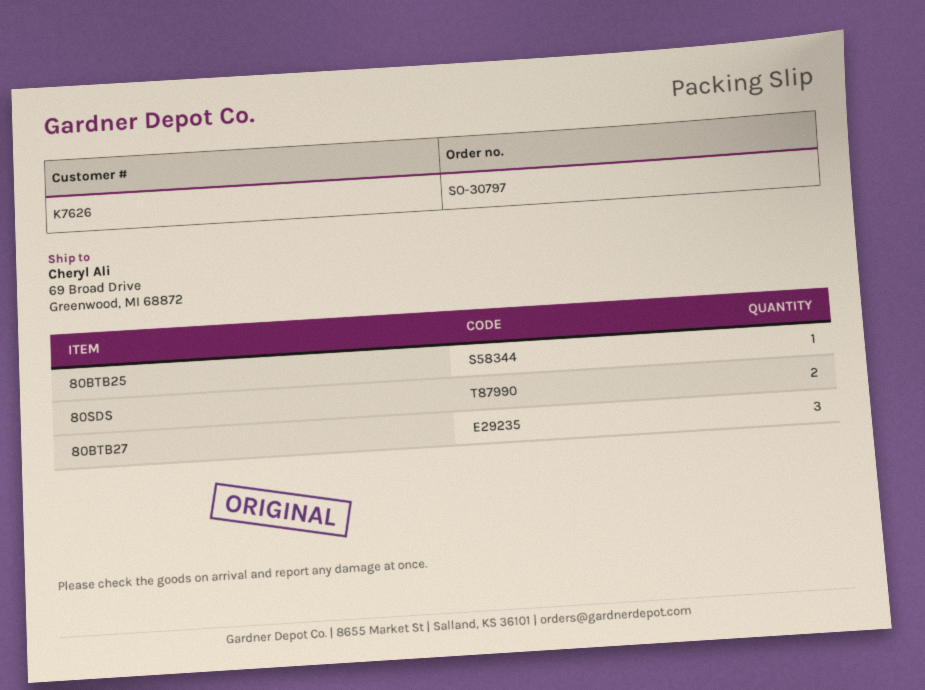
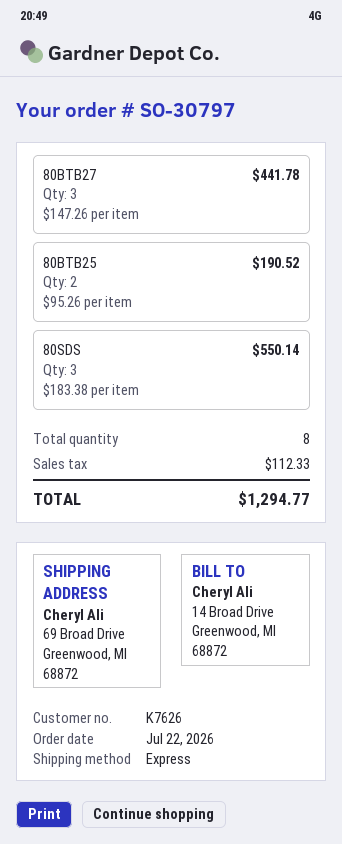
80BTB25: 1 -> 2
80SDS: 2 -> 3

